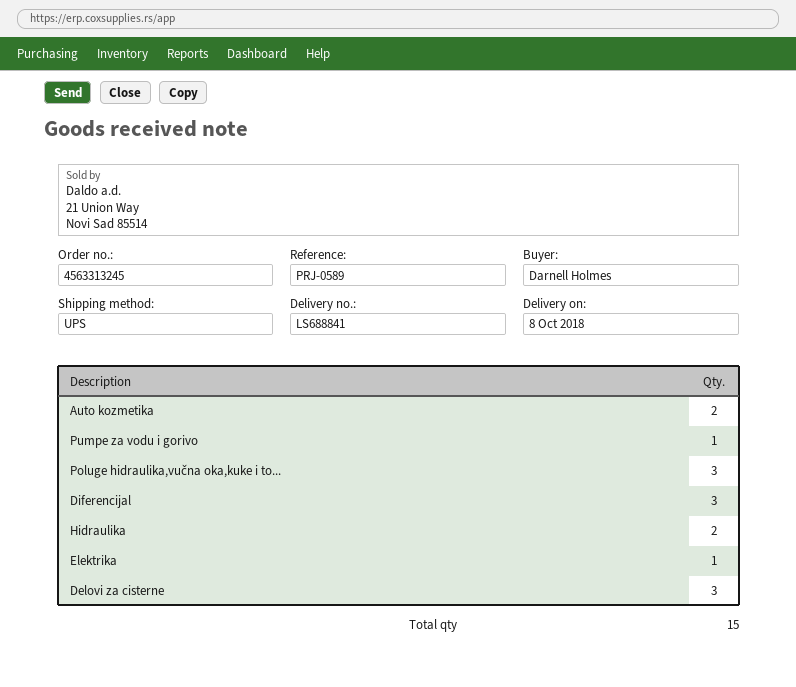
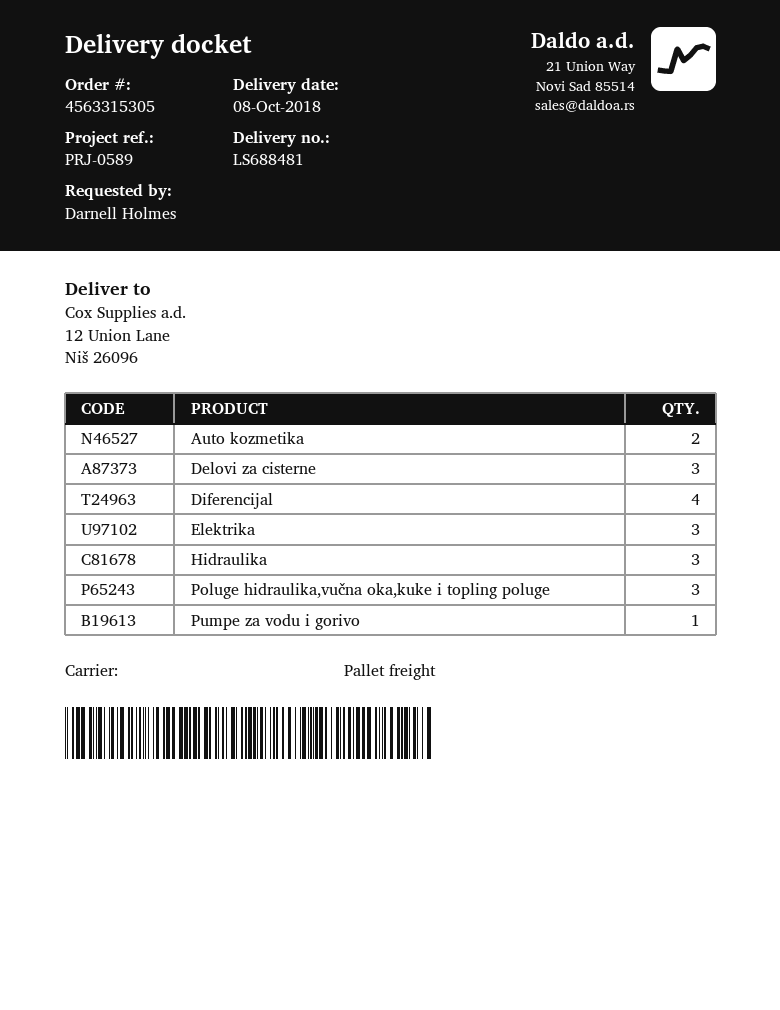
order number: 4563313245 -> 4563315305
delivery note number: LS688841 -> LS688481
shipping method: UPS -> pallet freight
Diferencijal: 3 -> 4
Hidraulika: 2 -> 3
Elektrika: 1 -> 3

